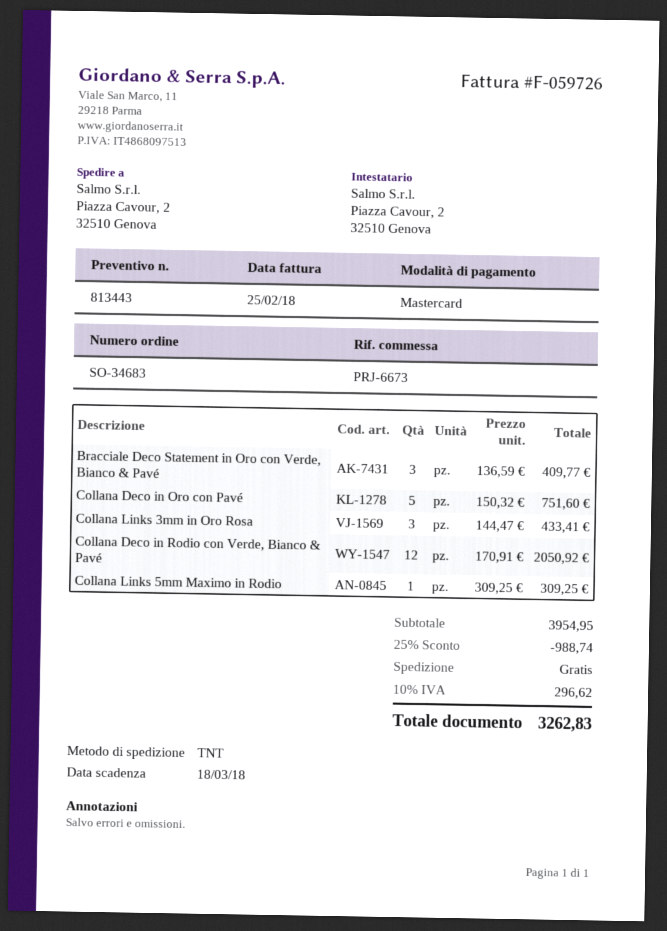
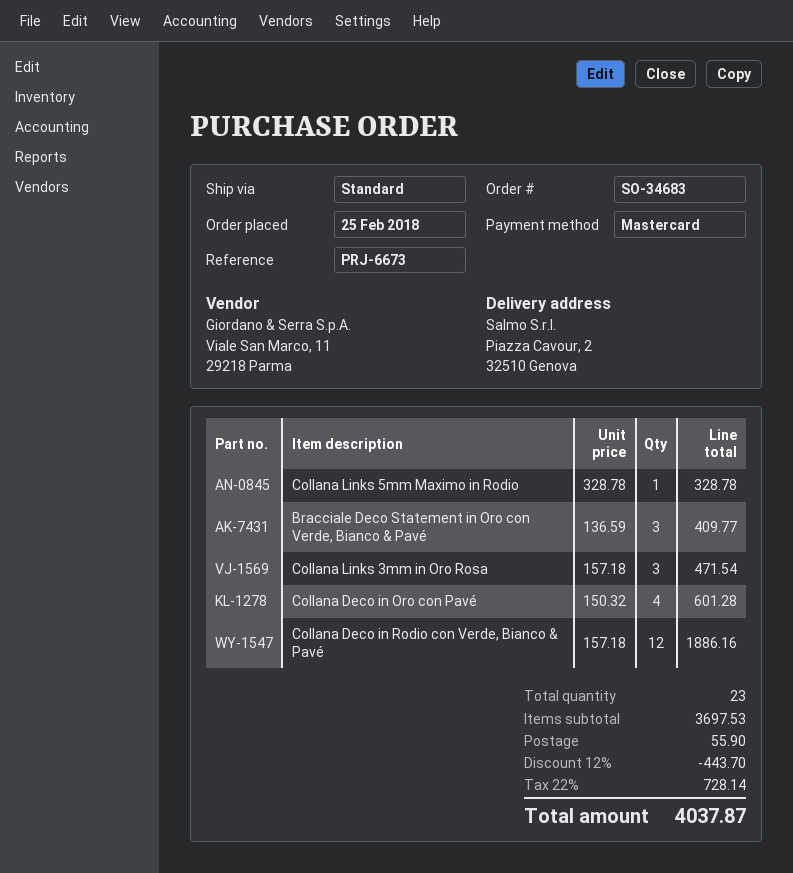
shipping method: TNT -> standard
Collana Deco in Oro con Pavé: 5 x 150.32 = 751.60 -> 4 x 150.32 = 601.28
Collana Links 3mm in Oro Rosa: 3 x 144.47 = 433.41 -> 3 x 157.18 = 471.54
Collana Deco in Rodio con Verde, Bianco & Pavé: 12 x 170.91 = 2050.92 -> 12 x 157.18 = 1886.16
Collana Links 5mm Maximo in Rodio: 1 x 309.25 = 309.25 -> 1 x 328.78 = 328.78
subtotal: 3954.95 -> 3697.53
discount: 25% = 988.74 -> 12% = 443.70
shipping: 0.00 -> 55.90
tax: 10% = 296.62 -> 22% = 728.14
total: 3262.83 -> 4037.87

